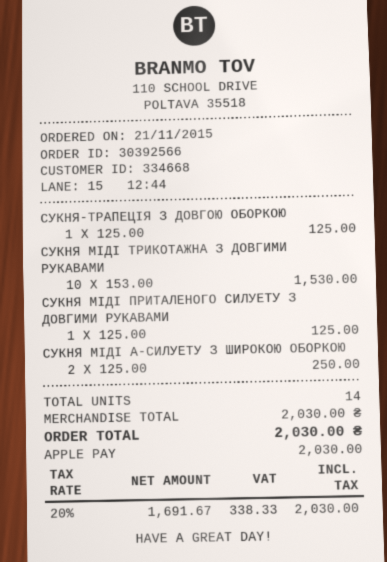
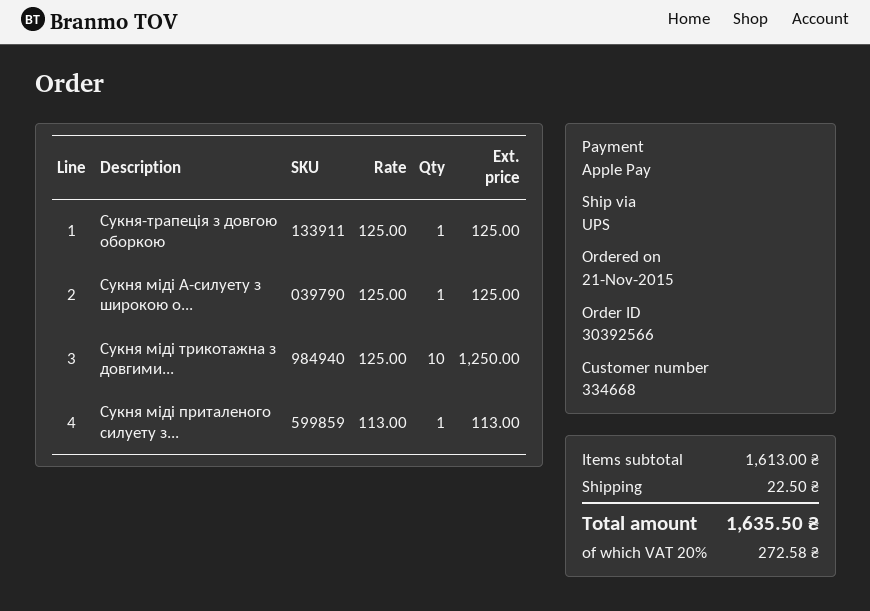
СУКНЯ МІДІ ТРИКОТАЖНА З ДОВГИМИ РУКАВАМИ: 10 x 153.00 = 1530.00 -> 10 x 125.00 = 1250.00
СУКНЯ МІДІ ПРИТАЛЕНОГО СИЛУЕТУ З ДОВГИМИ РУКАВАМИ: 1 x 125.00 = 125.00 -> 1 x 113.00 = 113.00
СУКНЯ МІДІ А-СИЛУЕТУ З ШИРОКОЮ ОБОРКОЮ: 2 x 125.00 = 250.00 -> 1 x 125.00 = 125.00
subtotal: 2030.00 -> 1613.00
shipping: none -> 22.50
tax: 20% = 338.33 -> 20% = 272.58
total: 2030.00 -> 1635.50

